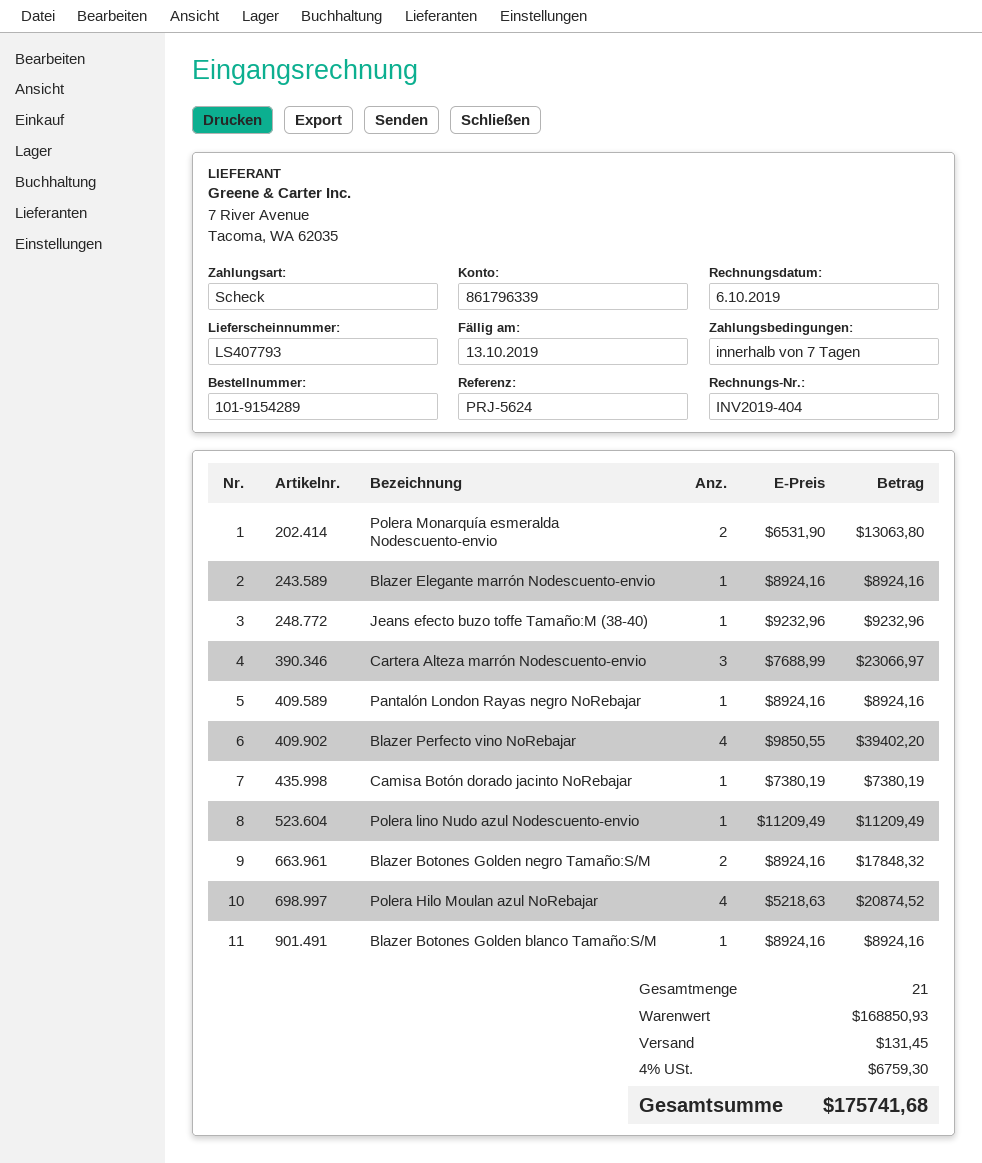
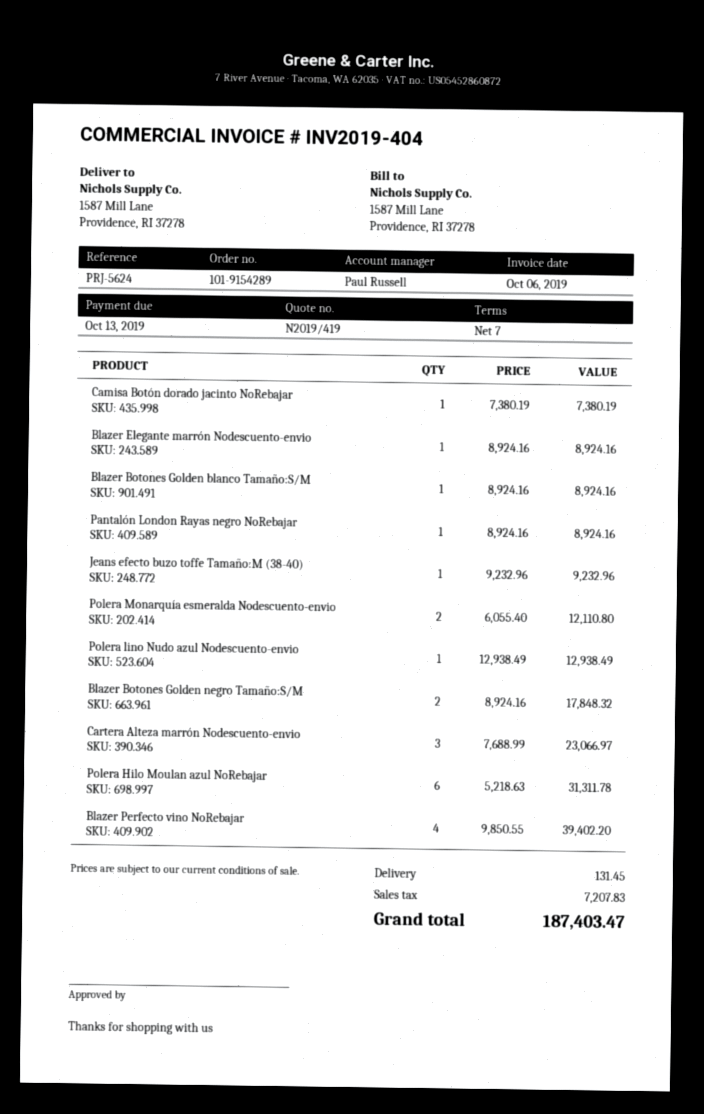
Polera Monarquía esmeralda Nodescuento-envio: 2 x 6531.90 = 13063.80 -> 2 x 6055.40 = 12110.80
Polera lino Nudo azul Nodescuento-envio: 1 x 11209.49 = 11209.49 -> 1 x 12938.49 = 12938.49
Polera Hilo Moulan azul NoRebajar: 4 x 5218.63 = 20874.52 -> 6 x 5218.63 = 31311.78
tax: 6759.30 -> 7207.83
total: 175741.68 -> 187403.47

